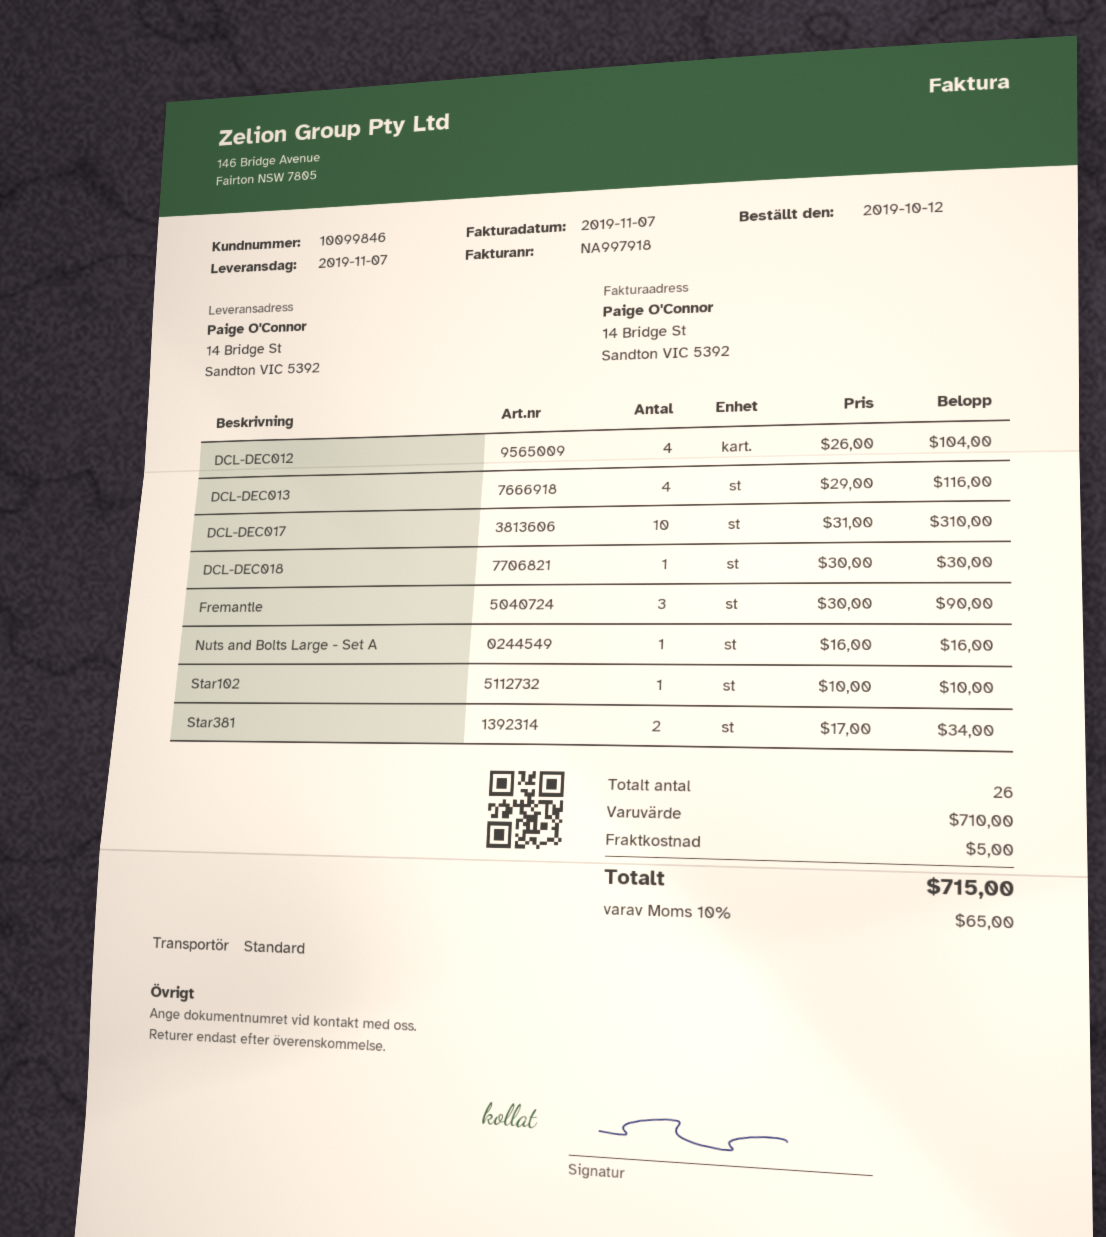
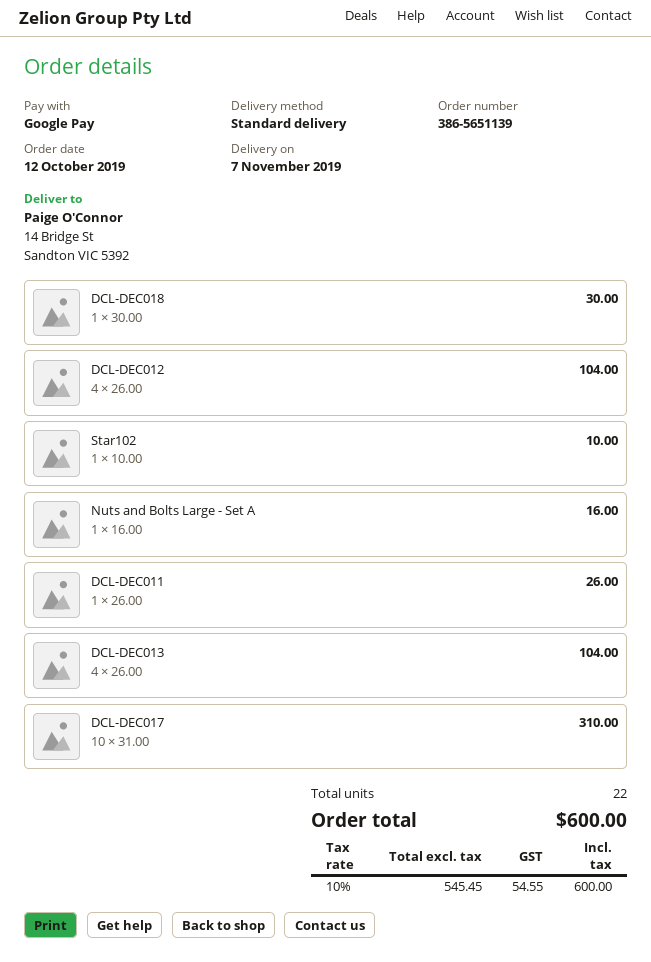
DCL-DEC013: 4 x 29.00 = 116.00 -> 4 x 26.00 = 104.00
Fremantle: 3 x 30.00 = 90.00 -> none
Star381: 2 x 17.00 = 34.00 -> none
DCL-DEC011: none -> 1 x 26.00 = 26.00
total quantity: 26 -> 22
shipping: 5.00 -> none
tax: 10% = 65.00 -> 10% = 54.55
total: 715.00 -> 600.00

